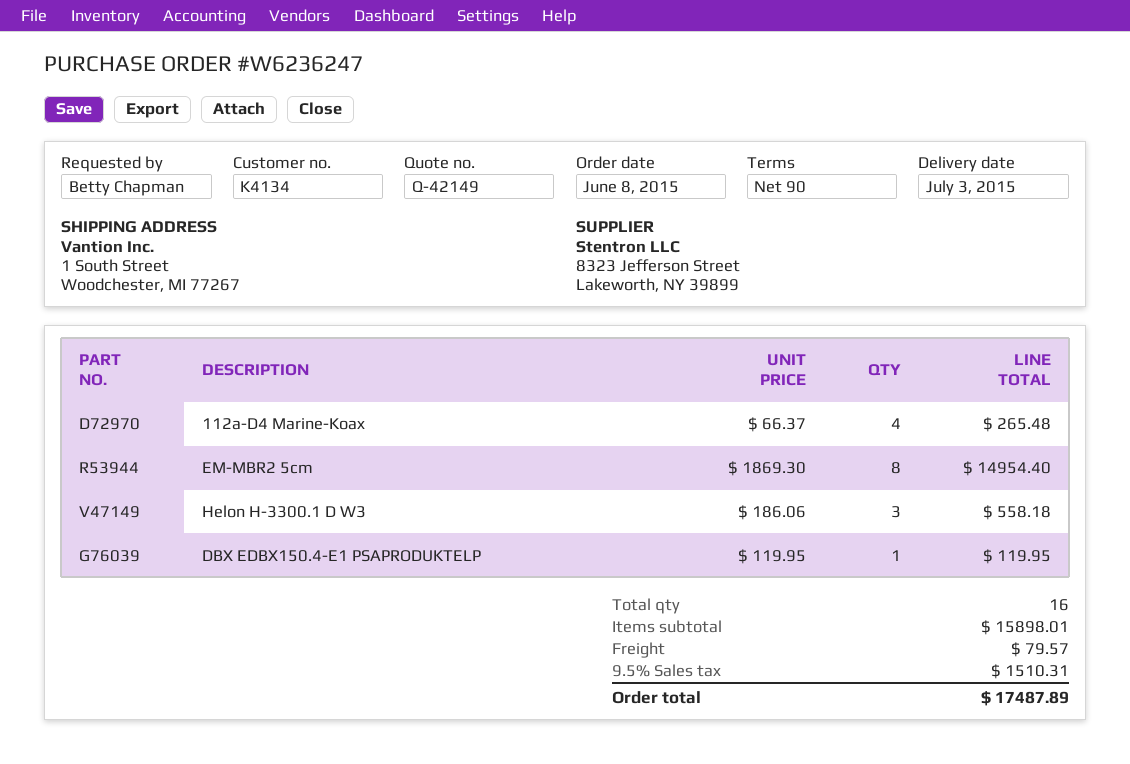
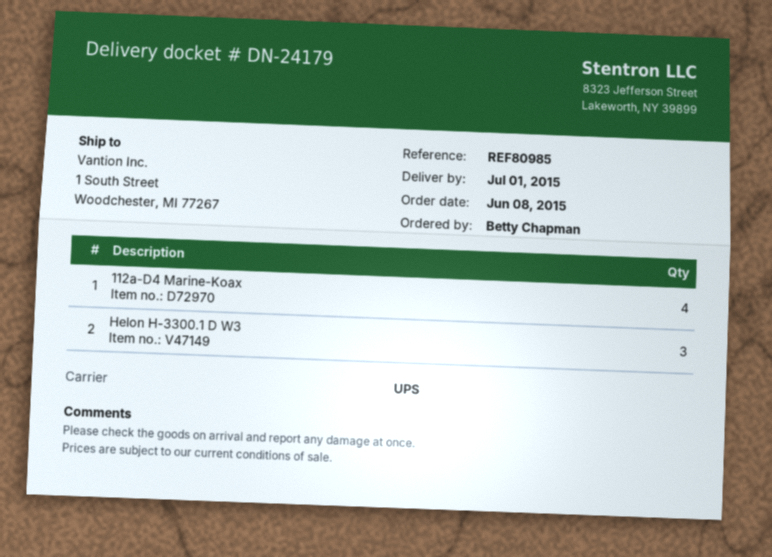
delivery date: 2015-07-03 -> 2015-07-01
EM-MBR2 5cm: 8 -> none
DBX EDBX150.4-E1 PSAPRODUKTELP: 1 -> none

